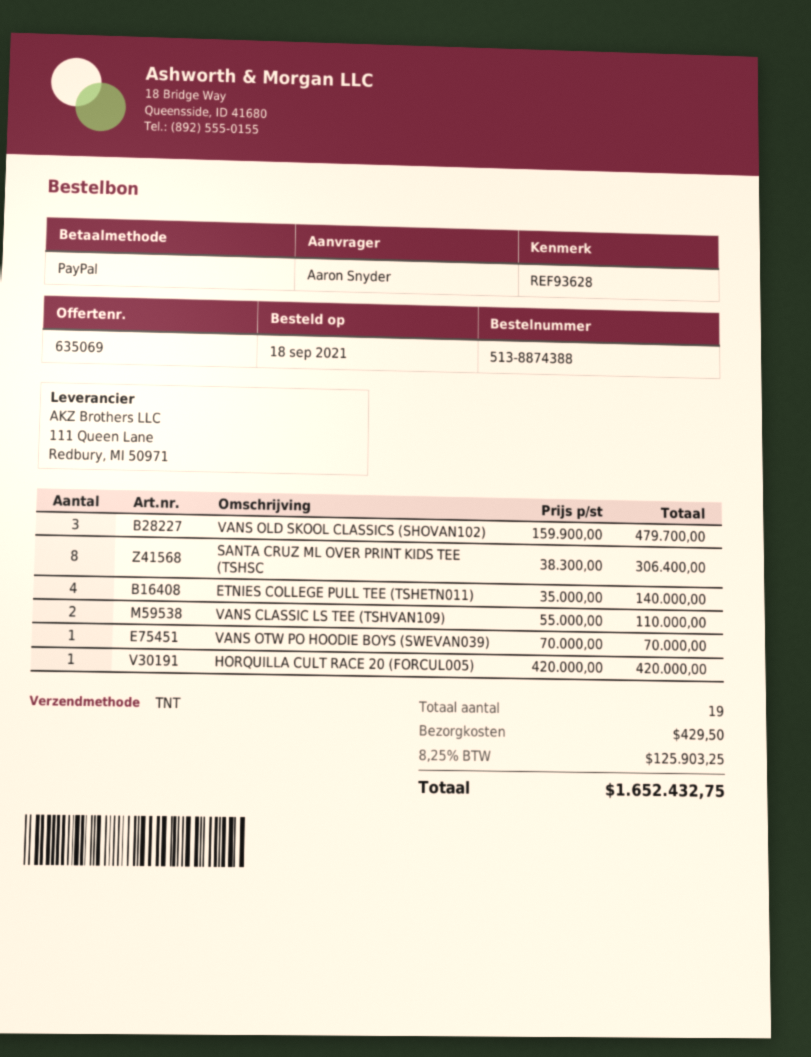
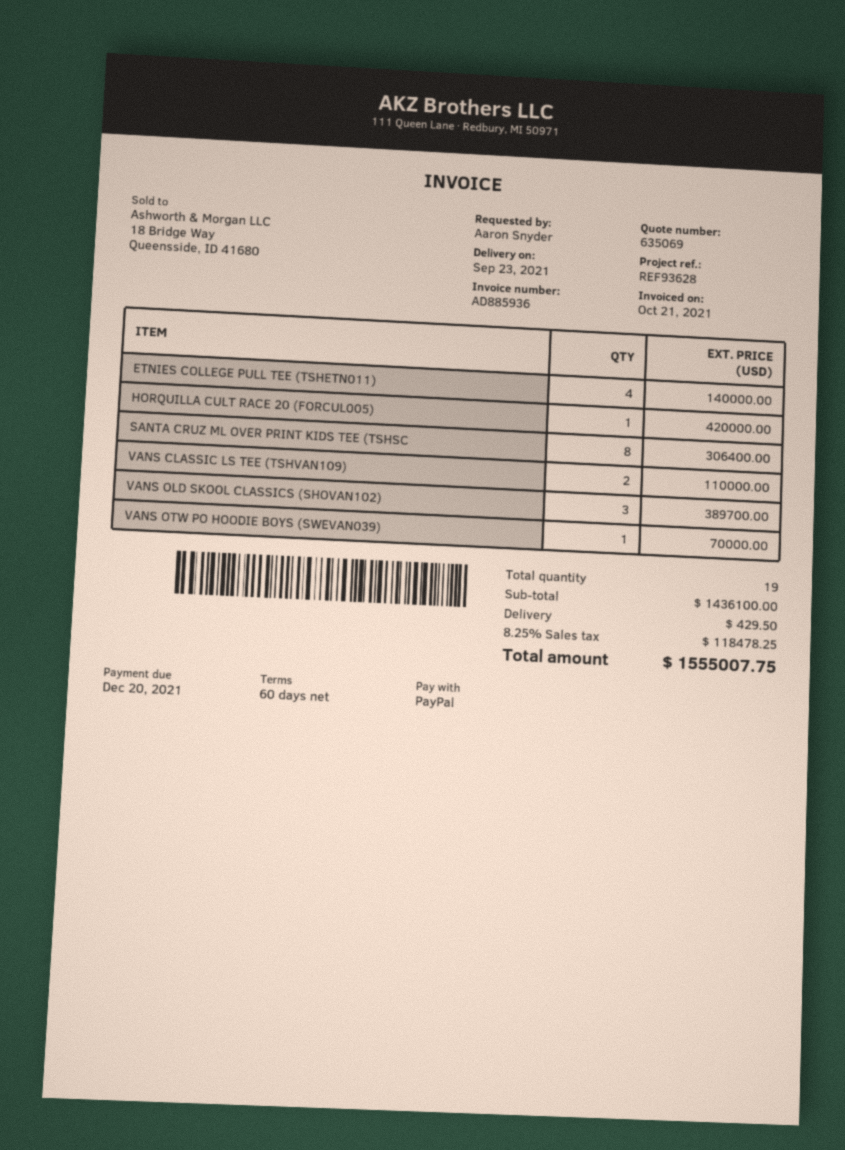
VANS OLD SKOOL CLASSICS (SHOVAN102): 3 for 479700.00 -> 3 for 389700.00
tax: 8.25% = 125903.25 -> 8.25% = 118478.25
total: 1652432.75 -> 1555007.75

